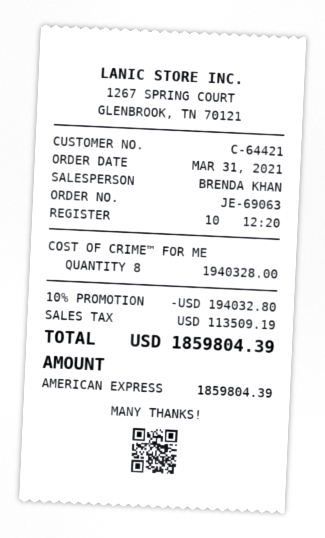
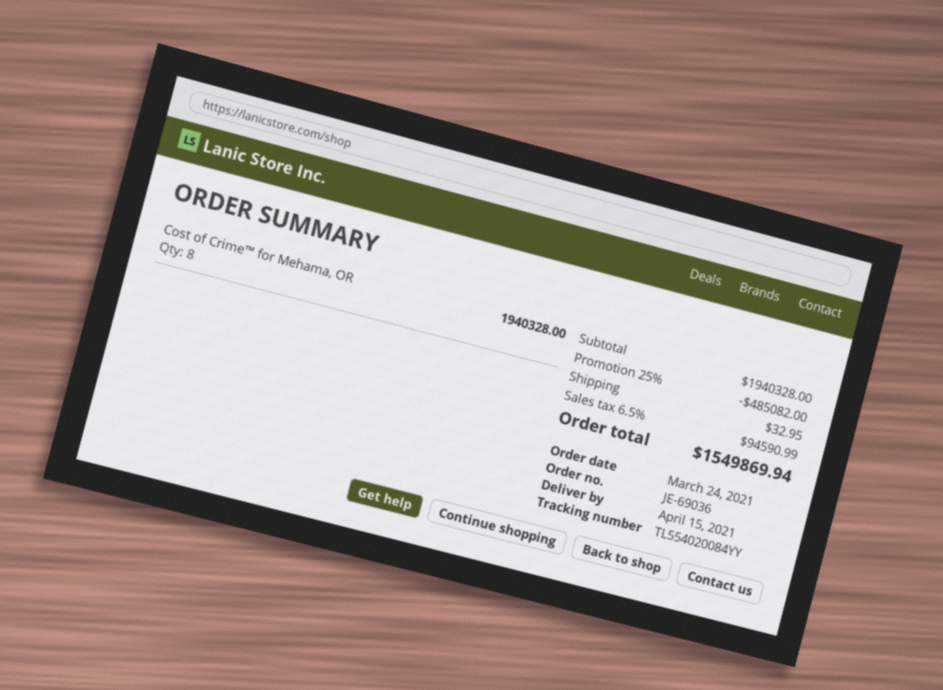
order number: JE-69063 -> JE-69036
order date: 2021-03-31 -> 2021-03-24
discount: 10% = 194032.80 -> 25% = 485082.00
shipping: none -> 32.95
tax: 113509.19 -> 94590.99
total: 1859804.39 -> 1549869.94

